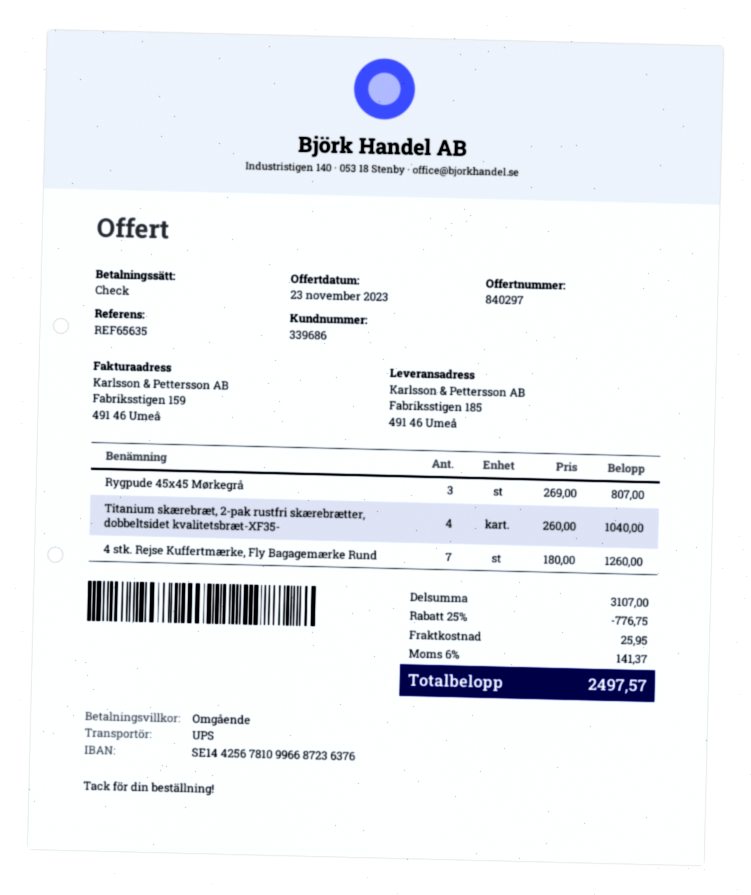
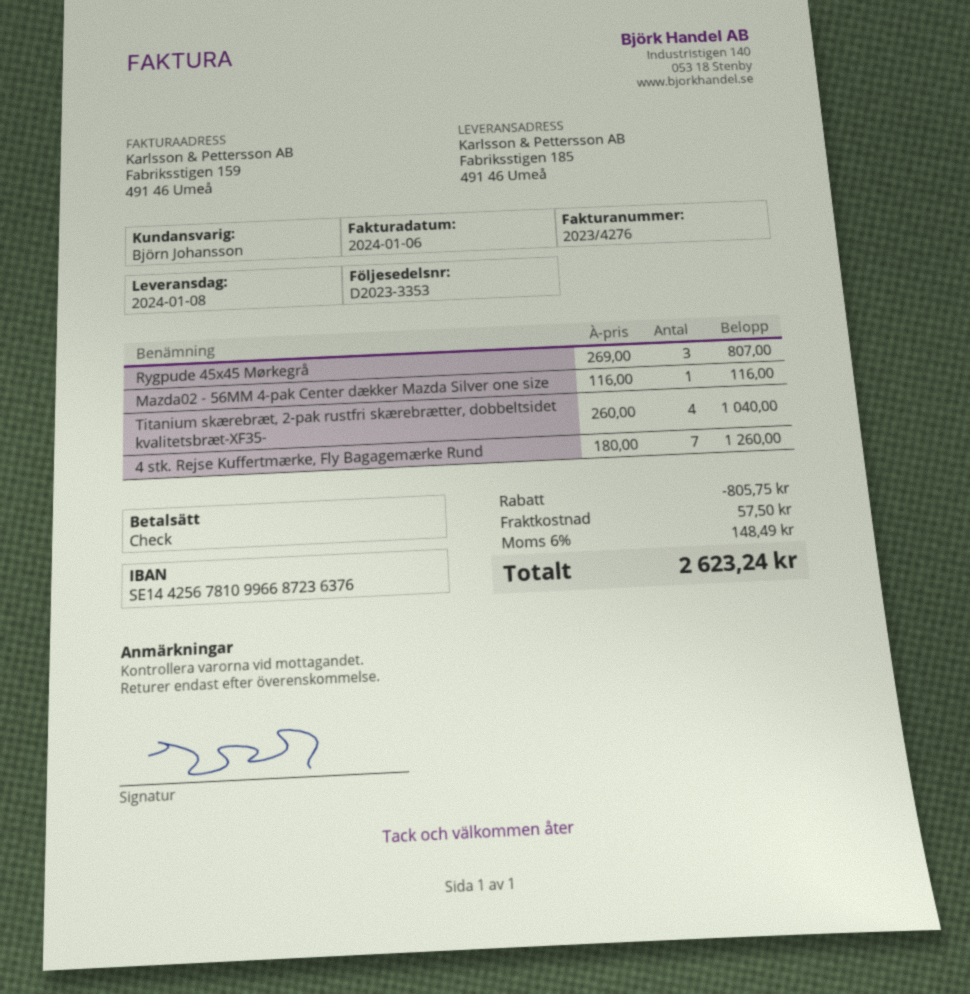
Mazda02 - 56MM 4-pak Center dækker Mazda Silver one size: none -> 1 x 116.00 = 116.00
discount: 776.75 -> 805.75
shipping: 25.95 -> 57.50
tax: 6% = 141.37 -> 6% = 148.49
total: 2497.57 -> 2623.24

